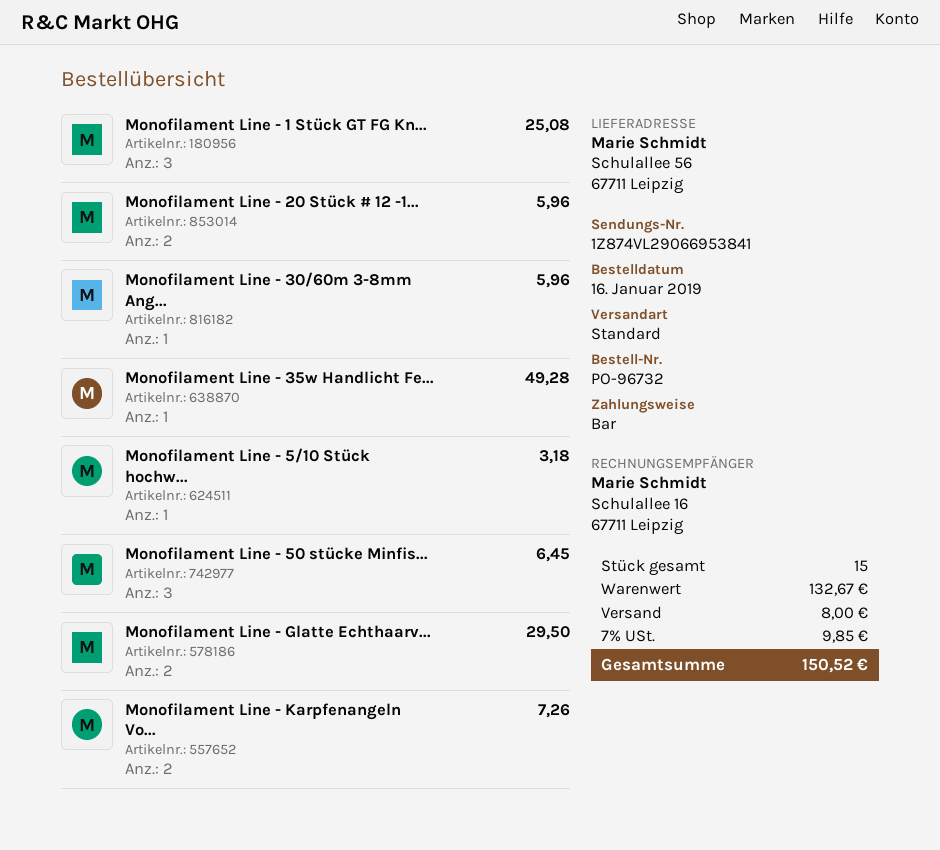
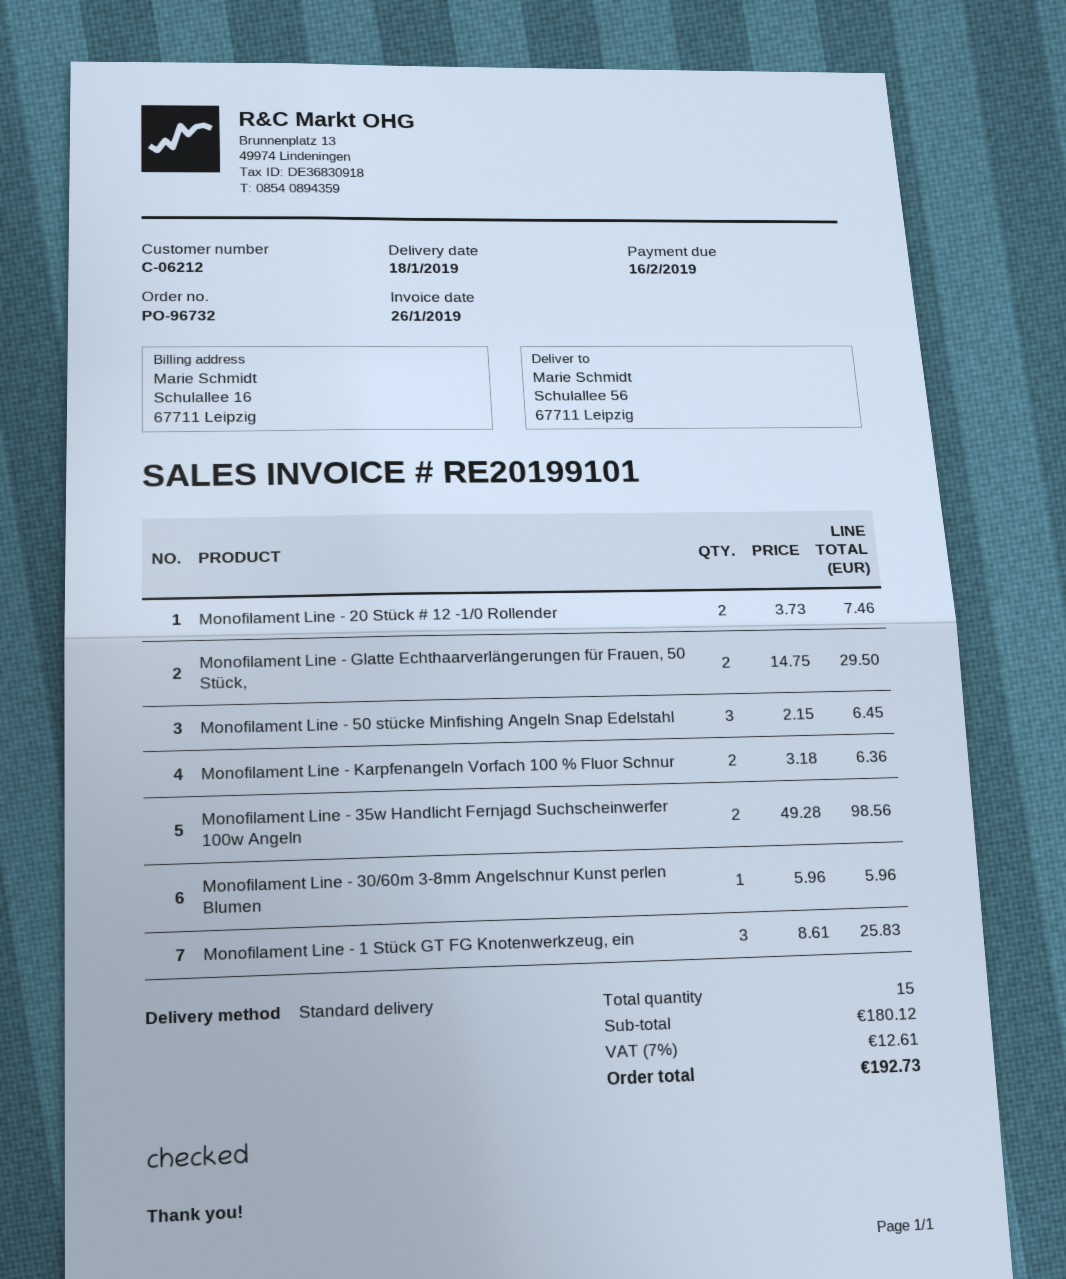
Monofilament Line - 1 Stück GT FG Kn...: 3 for 25.08 -> 3 for 25.83
Monofilament Line - 20 Stück # 12 -1...: 2 for 5.96 -> 2 for 7.46
Monofilament Line - 35w Handlicht Fe...: 1 for 49.28 -> 2 for 98.56
Monofilament Line - 5/10 Stück hochw...: 1 for 3.18 -> none
Monofilament Line - Karpfenangeln Vo...: 2 for 7.26 -> 2 for 6.36
subtotal: 132.67 -> 180.12
shipping: 8.00 -> none
tax: 7% = 9.85 -> 7% = 12.61
total: 150.52 -> 192.73

